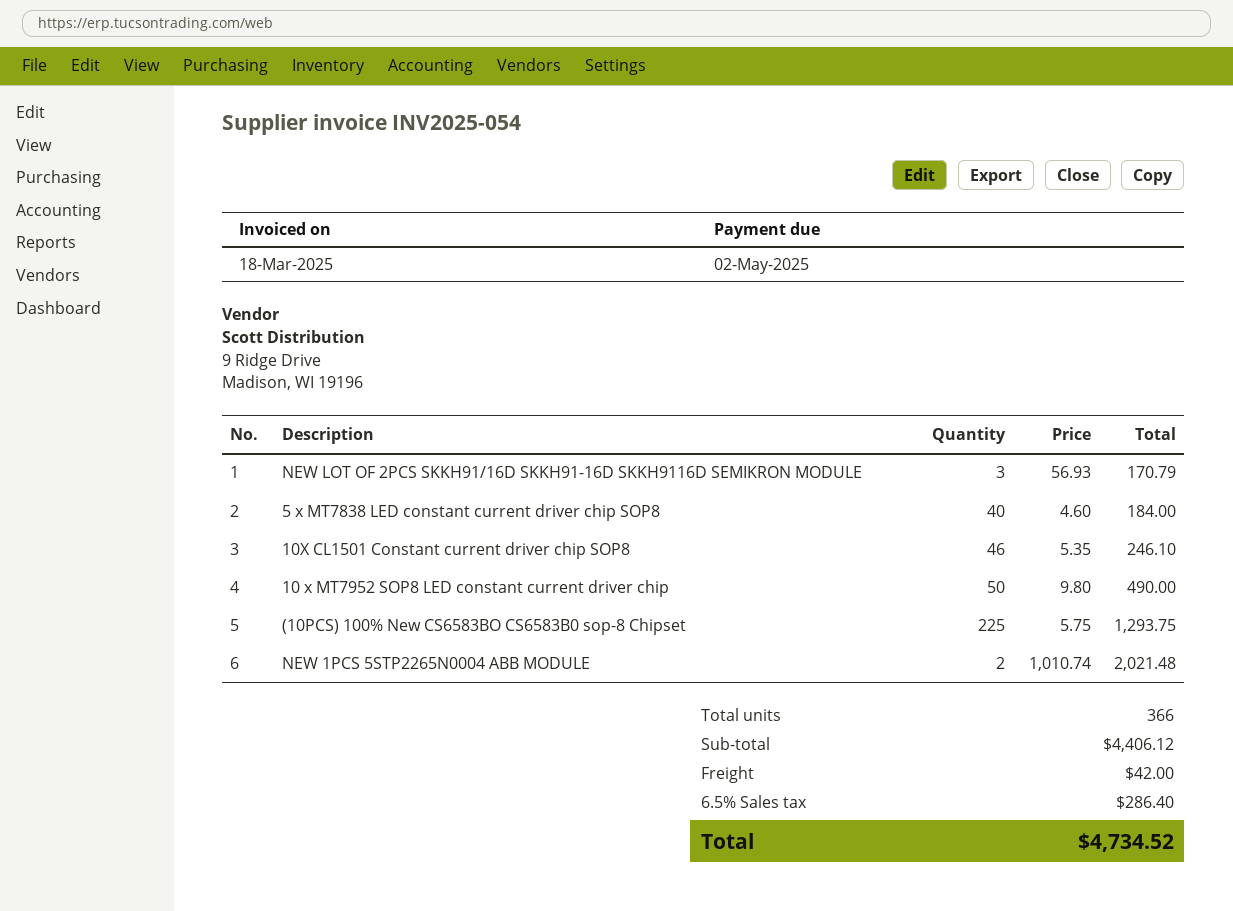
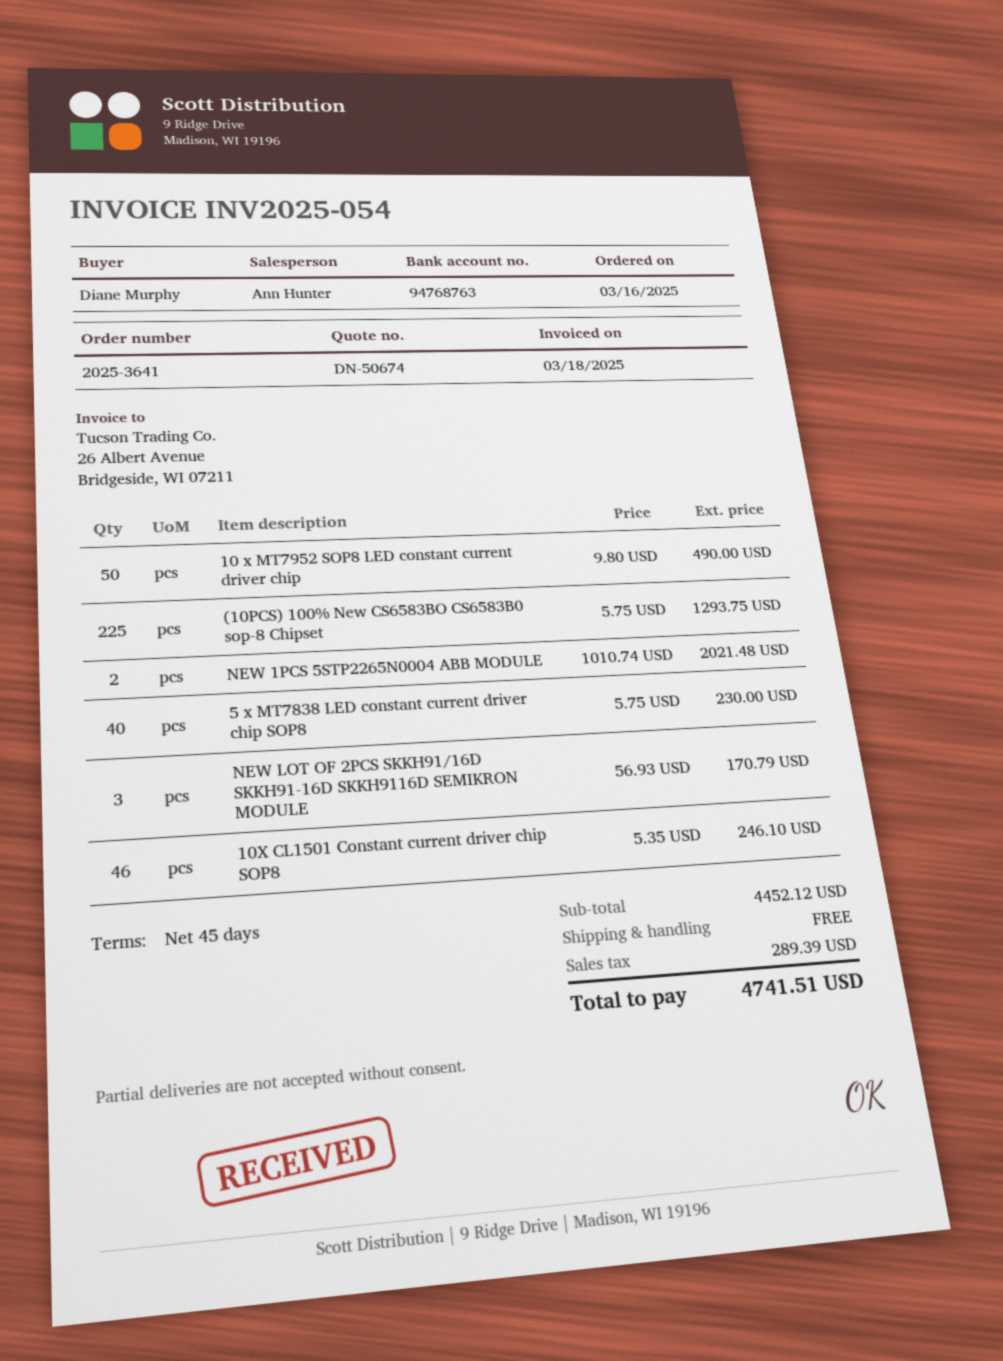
5 x MT7838 LED constant current driver chip SOP8: 40 x 4.60 = 184.00 -> 40 x 5.75 = 230.00
subtotal: 4406.12 -> 4452.12
shipping: 42.00 -> 0.00
tax: 286.40 -> 289.39
total: 4734.52 -> 4741.51

